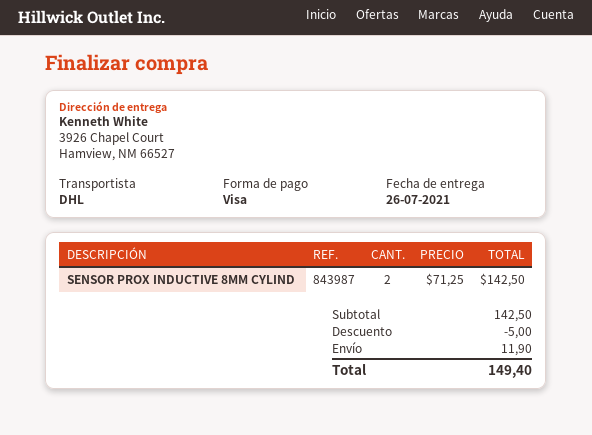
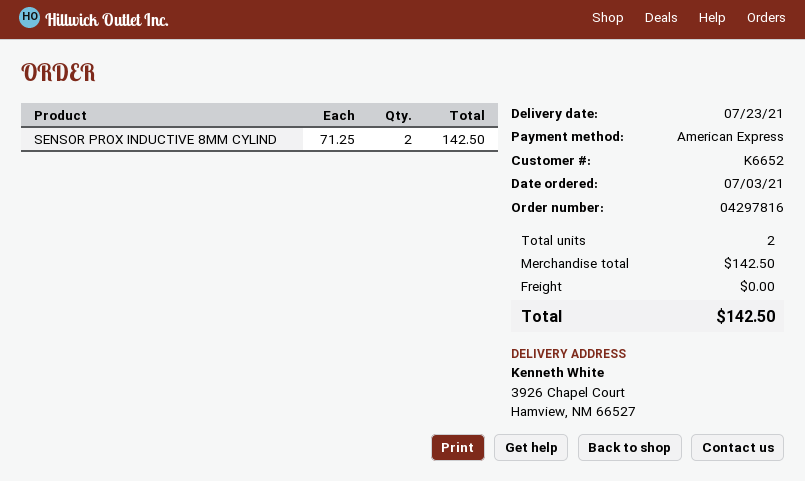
delivery date: 2021-07-26 -> 2021-07-23
payment method: Visa -> American Express
discount: 5.00 -> none
shipping: 11.90 -> 0.00
total: 149.40 -> 142.50

